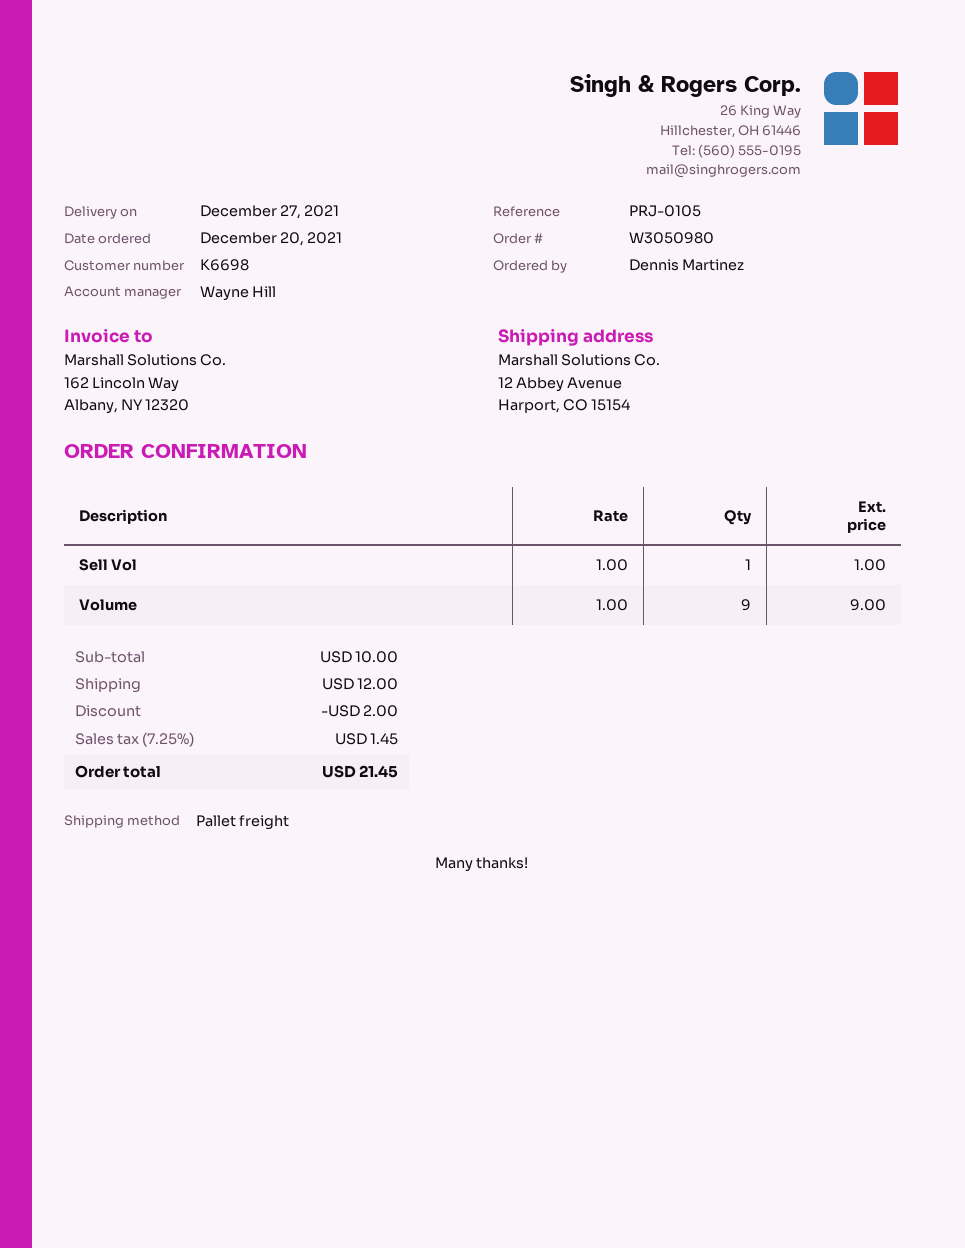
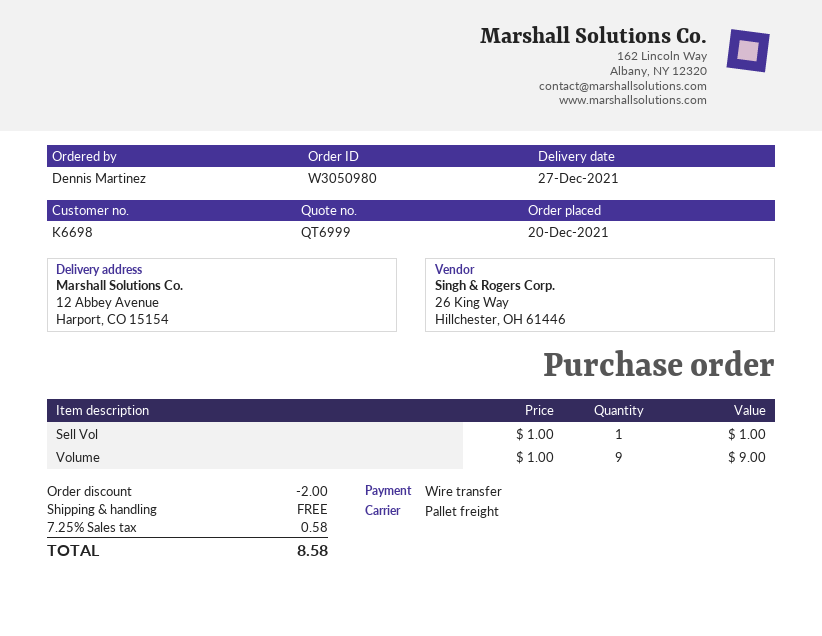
shipping: 12.00 -> 0.00
tax: 7.25% = 1.45 -> 7.25% = 0.58
total: 21.45 -> 8.58

